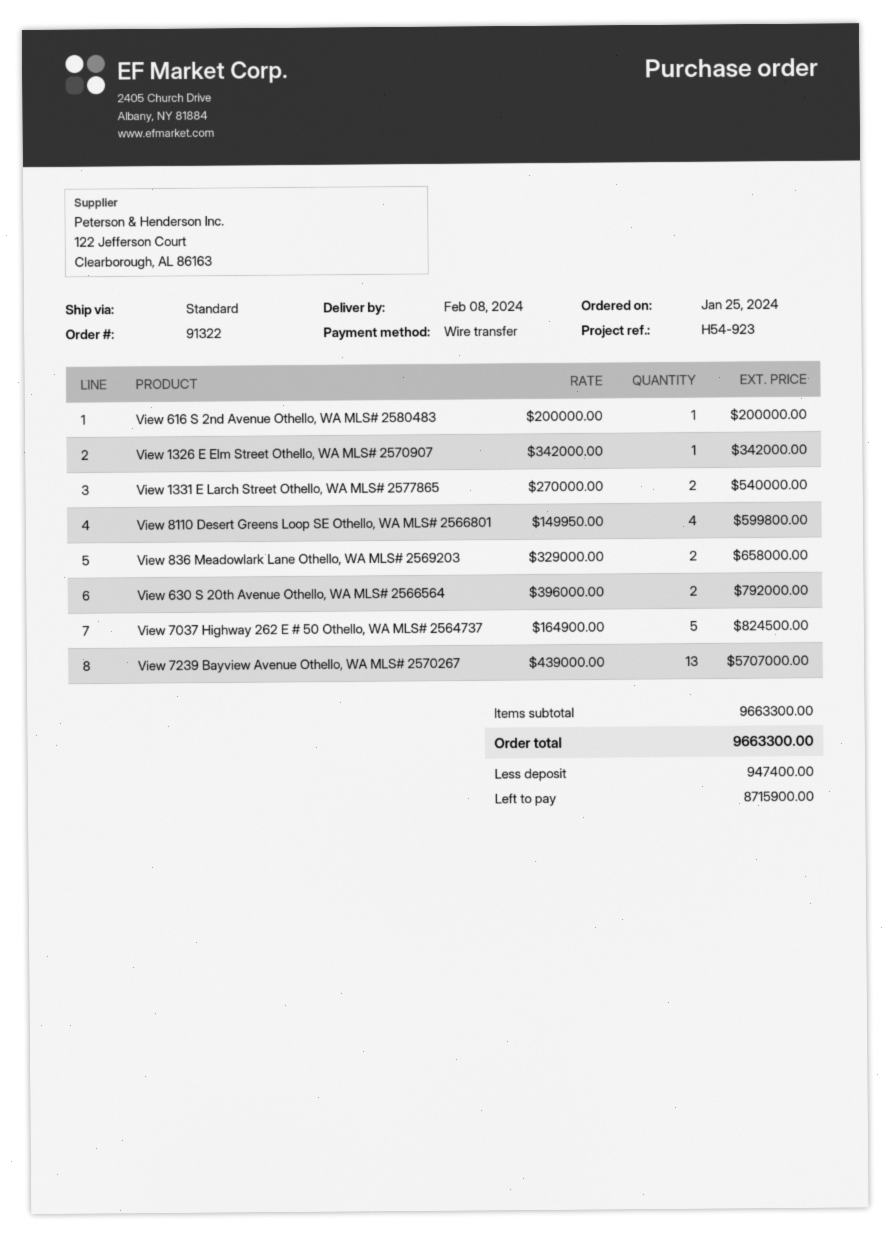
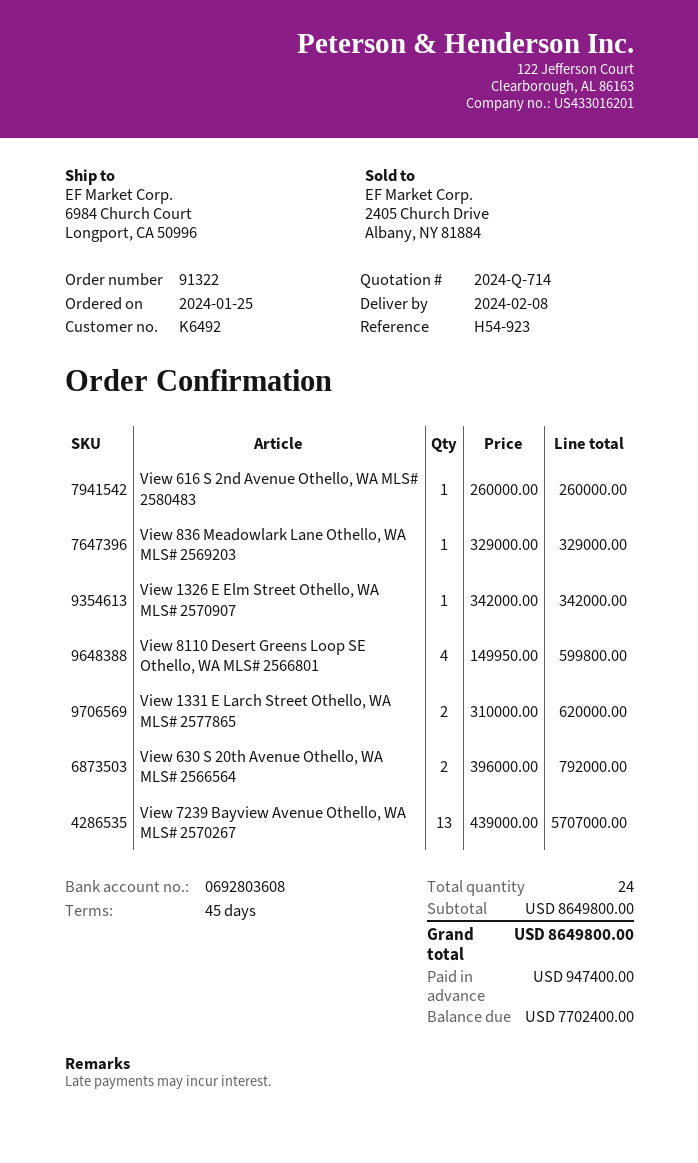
View 616 S 2nd Avenue Othello, WA MLS# 2580483: 1 x 200000.00 = 200000.00 -> 1 x 260000.00 = 260000.00
View 1331 E Larch Street Othello, WA MLS# 2577865: 2 x 270000.00 = 540000.00 -> 2 x 310000.00 = 620000.00
View 836 Meadowlark Lane Othello, WA MLS# 2569203: 2 x 329000.00 = 658000.00 -> 1 x 329000.00 = 329000.00
View 7037 Highway 262 E # 50 Othello, WA MLS# 2564737: 5 x 164900.00 = 824500.00 -> none
subtotal: 9663300.00 -> 8649800.00
total: 9663300.00 -> 8649800.00
balance: 8715900.00 -> 7702400.00

